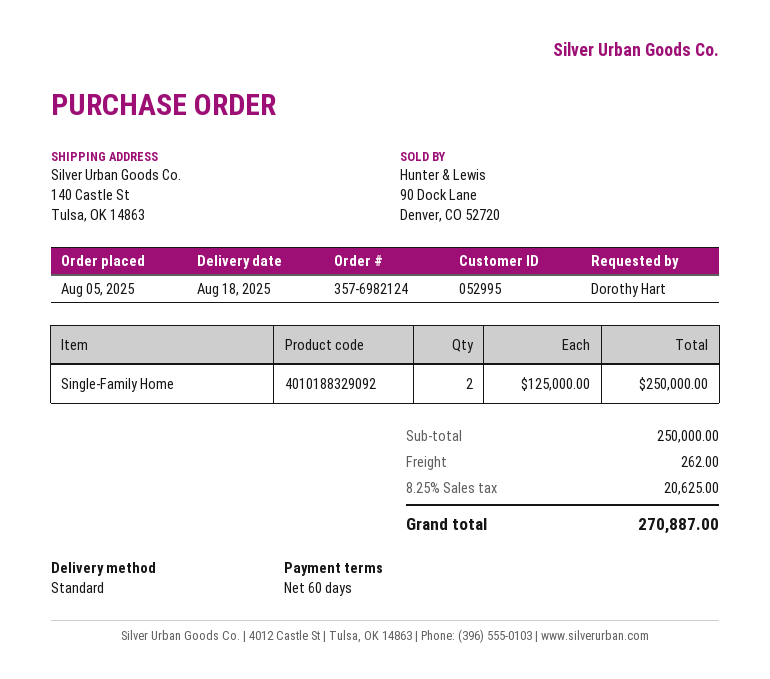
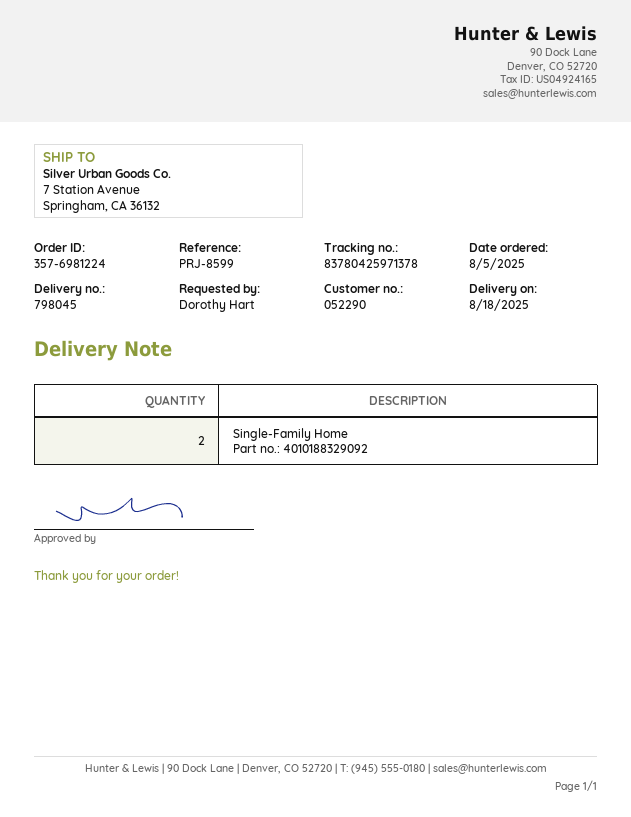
order number: 357-6982124 -> 357-6981224
customer number: 052995 -> 052290
ship to: 140 Castle St, Tulsa, OK 14863 -> 7 Station Avenue, Springham, CA 36132

